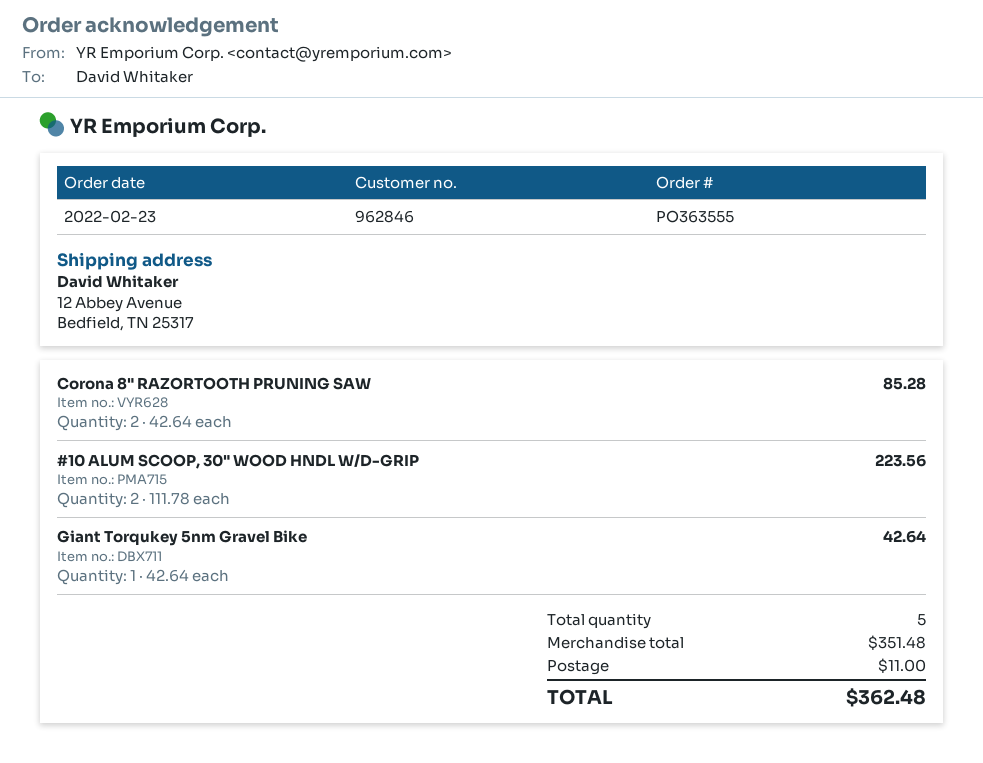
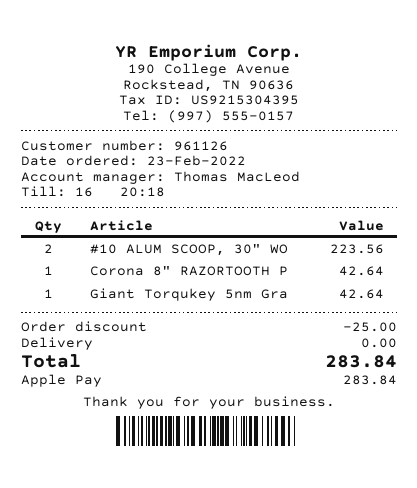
customer number: 962846 -> 961126
Corona 8" RAZORTOOTH PRUNING SAW: 2 for 85.28 -> 1 for 42.64
discount: none -> 25.00
shipping: 11.00 -> 0.00
total: 362.48 -> 283.84

